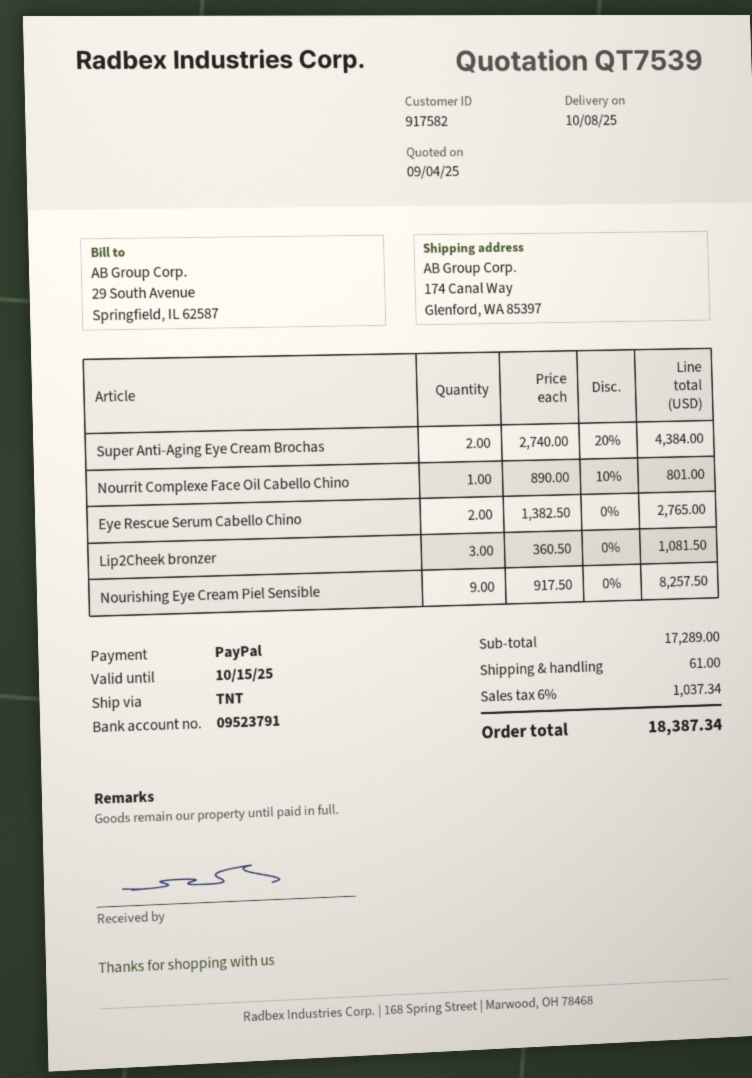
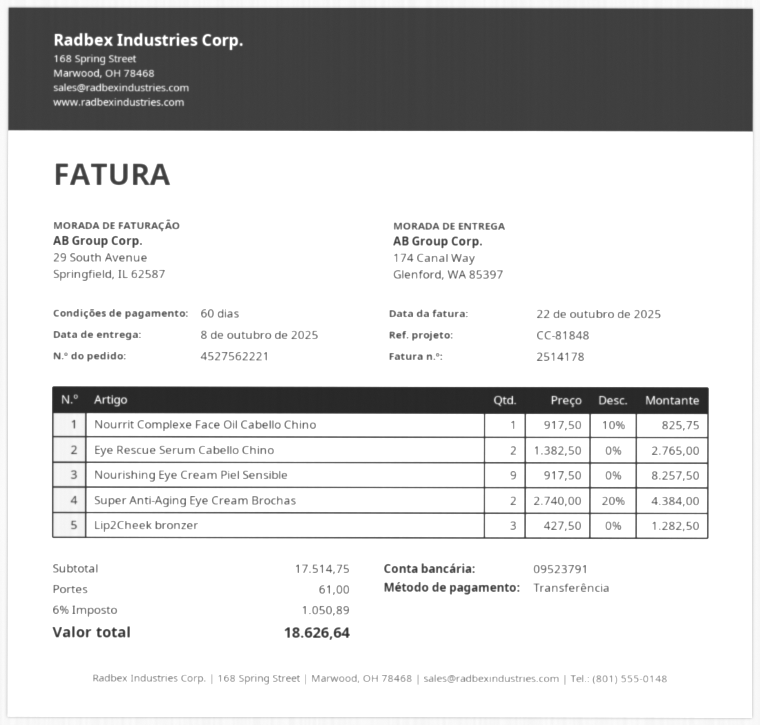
payment method: PayPal -> bank transfer
Nourrit Complexe Face Oil Cabello Chino: 1 x 890.00 - 10% = 801.00 -> 1 x 917.50 - 10% = 825.75
Lip2Cheek bronzer: 3 x 360.50 = 1081.50 -> 3 x 427.50 = 1282.50
subtotal: 17289.00 -> 17514.75
tax: 6% = 1037.34 -> 6% = 1050.89
total: 18387.34 -> 18626.64

